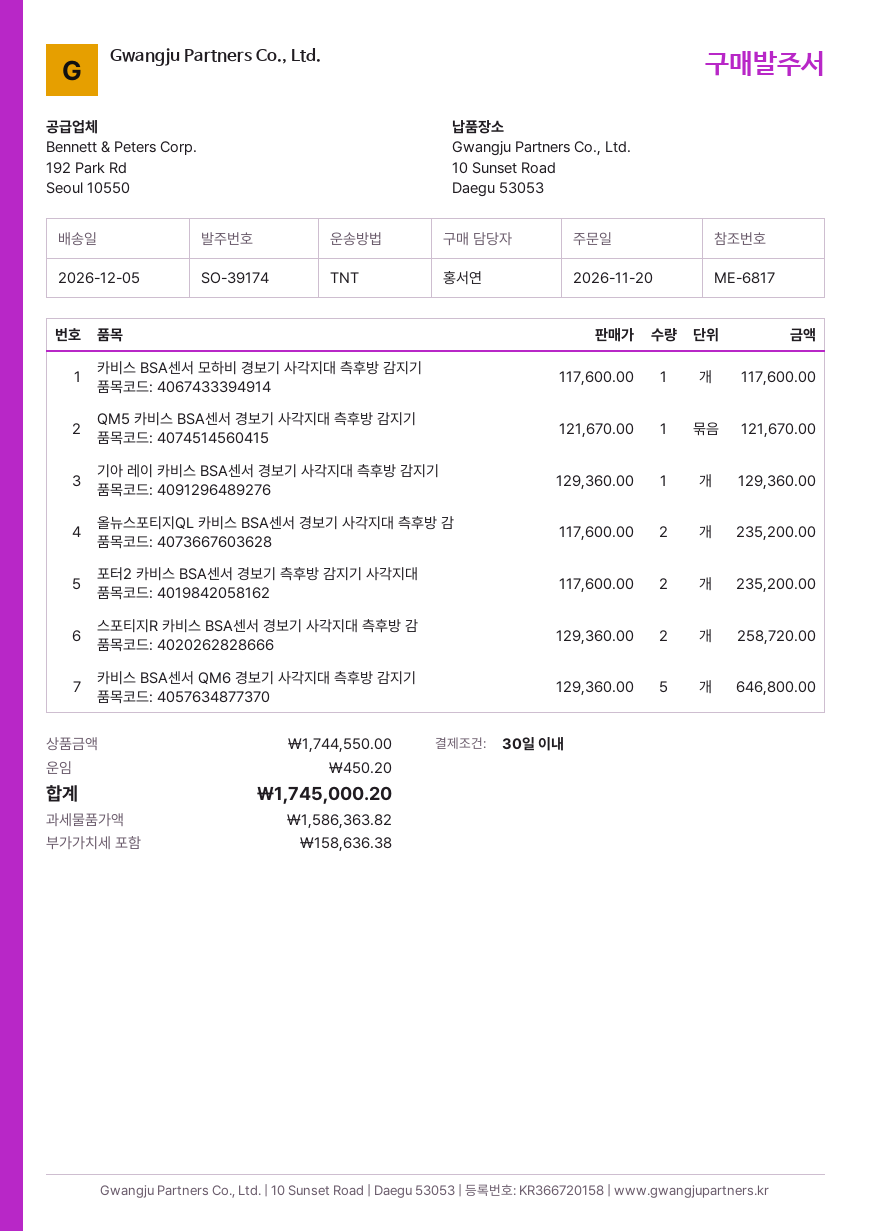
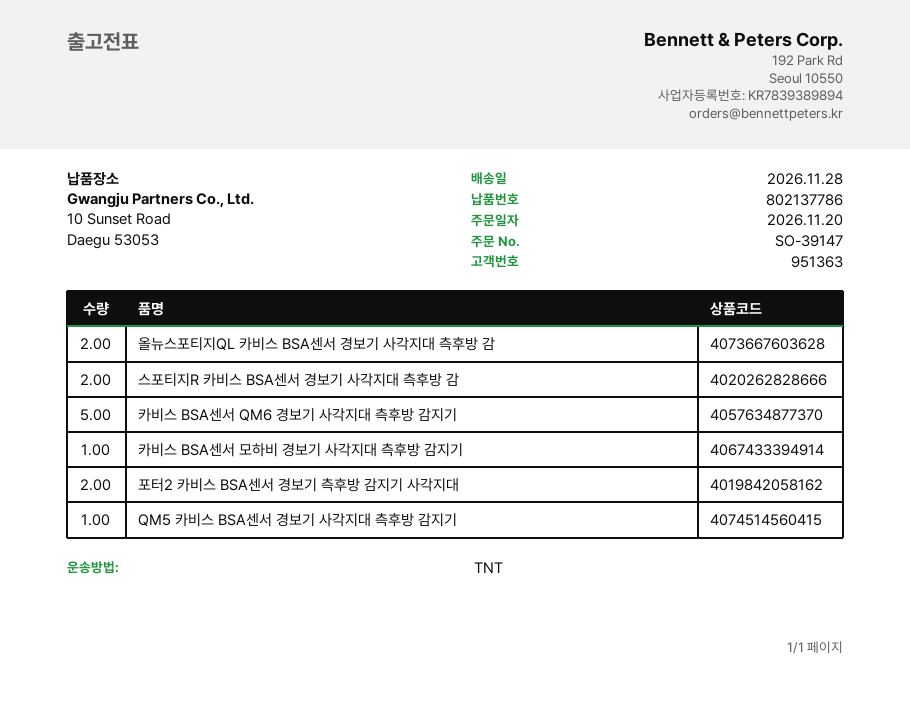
order number: SO-39174 -> SO-39147
delivery date: 2026-12-05 -> 2026-11-28
기아 레이 카비스 BSA센서 경보기 사각지대 측후방 감지기: 1 -> none

